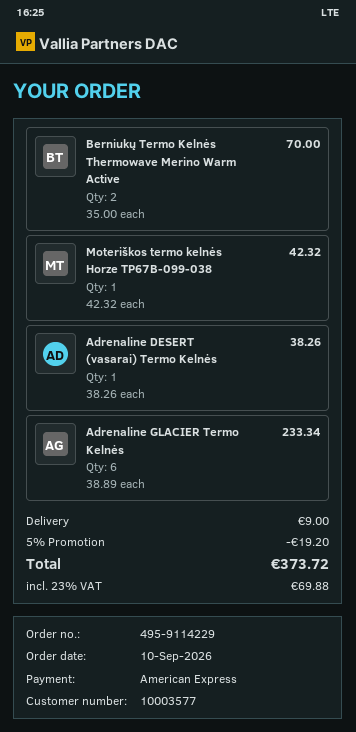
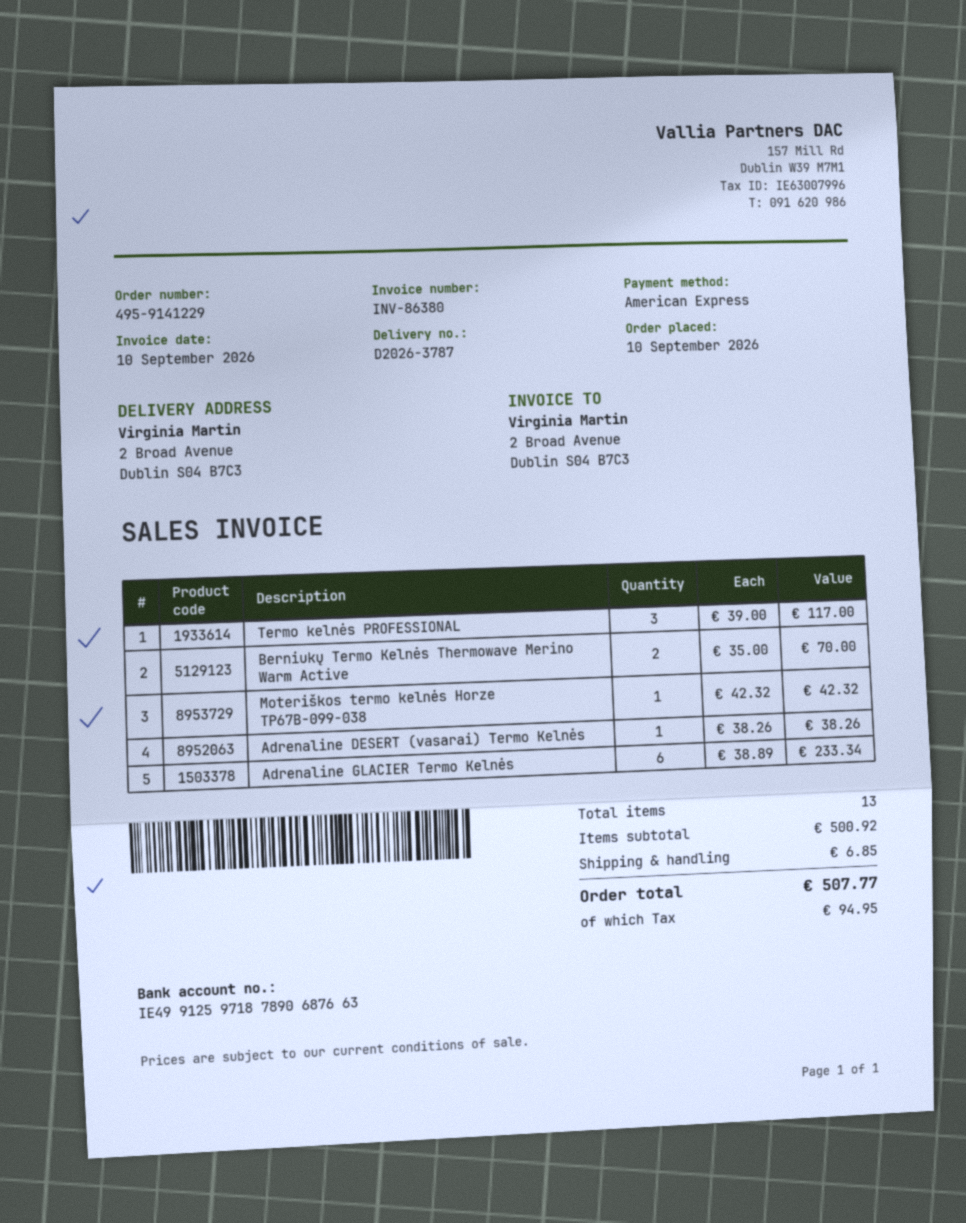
order number: 495-9114229 -> 495-9141229
Termo kelnės PROFESSIONAL: none -> 3 x 39.00 = 117.00
discount: 5% = 19.20 -> none
shipping: 9.00 -> 6.85
tax: 69.88 -> 94.95
total: 373.72 -> 507.77

